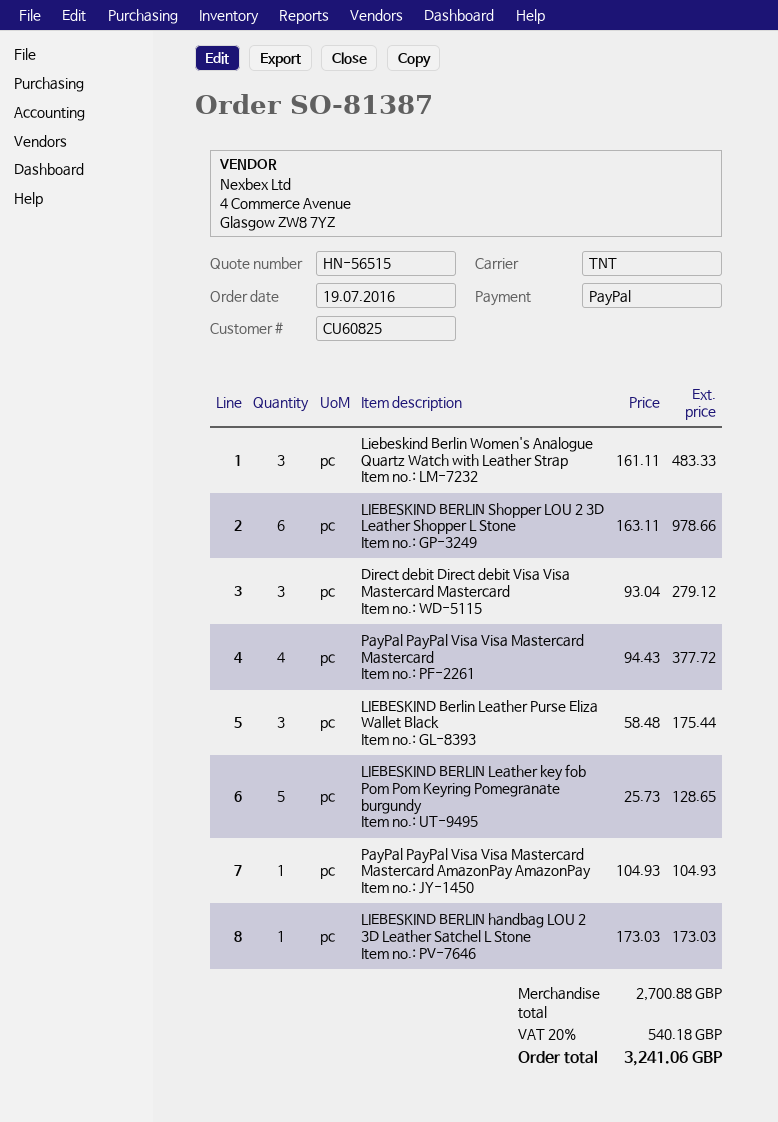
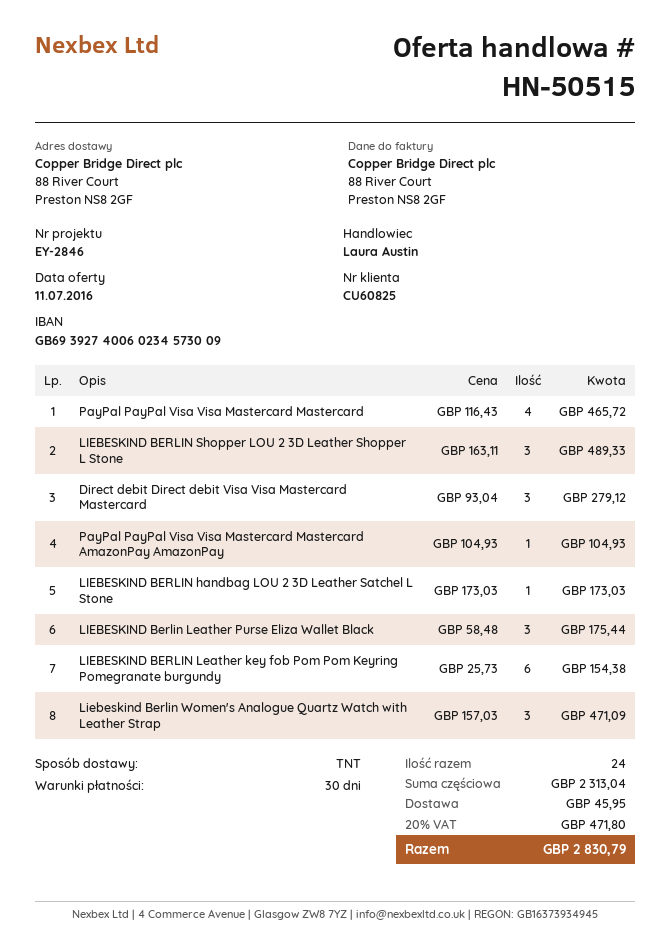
quote number: HN-56515 -> HN-50515
Liebeskind Berlin Women's Analogue Quartz Watch with Leather Strap: 3 x 161.11 = 483.33 -> 3 x 157.03 = 471.09
LIEBESKIND BERLIN Shopper LOU 2 3D Leather Shopper L Stone: 6 x 163.11 = 978.66 -> 3 x 163.11 = 489.33
PayPal PayPal Visa Visa Mastercard Mastercard: 4 x 94.43 = 377.72 -> 4 x 116.43 = 465.72
LIEBESKIND BERLIN Leather key fob Pom Pom Keyring Pomegranate burgundy: 5 x 25.73 = 128.65 -> 6 x 25.73 = 154.38
subtotal: 2700.88 -> 2313.04
shipping: none -> 45.95
tax: 20% = 540.18 -> 20% = 471.80
total: 3241.06 -> 2830.79

